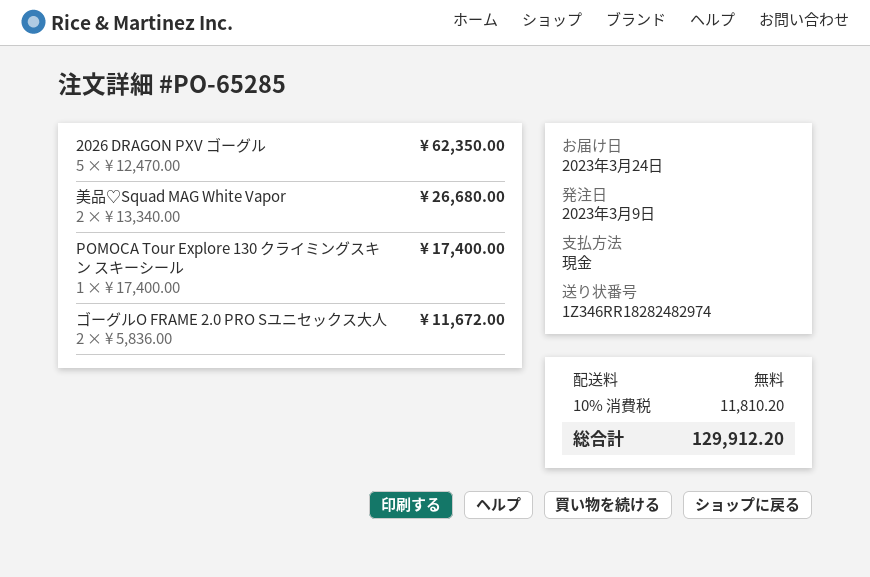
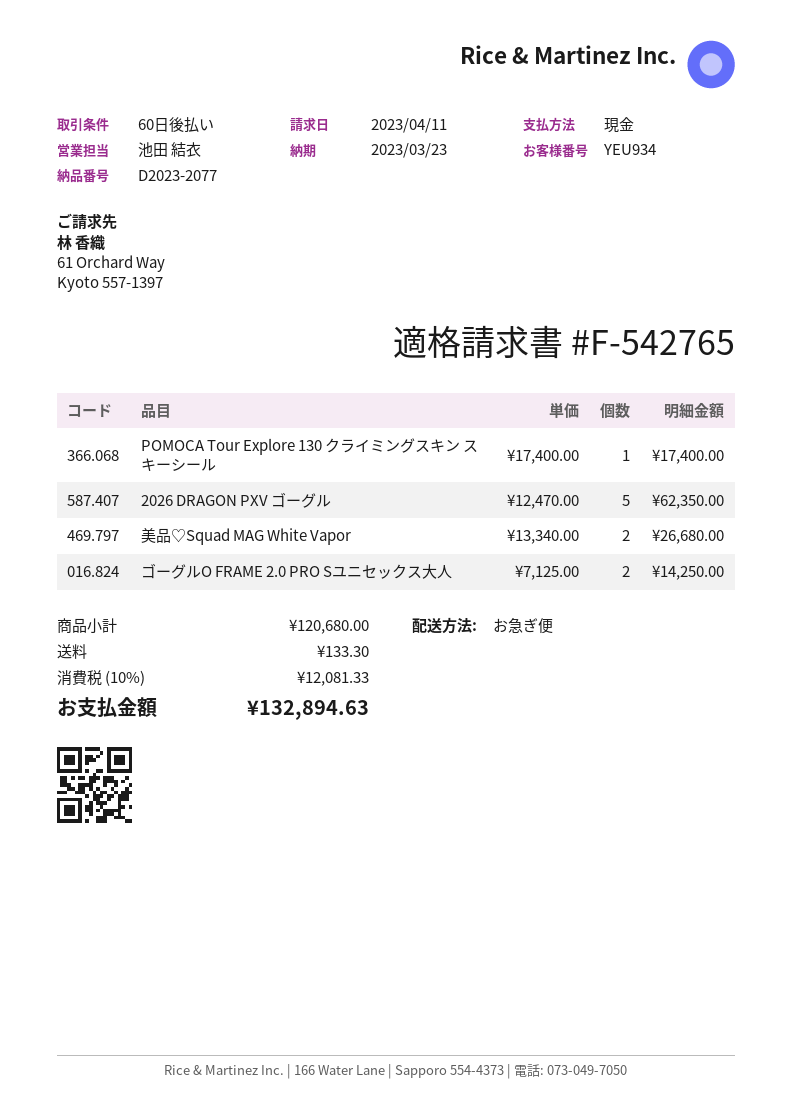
delivery date: 2023-03-24 -> 2023-03-23
ゴーグルO FRAME 2.0 PRO Sユニセックス大人: 2 x 5836.00 = 11672.00 -> 2 x 7125.00 = 14250.00
shipping: 0.00 -> 133.30
tax: 10% = 11810.20 -> 10% = 12081.33
total: 129912.20 -> 132894.63

